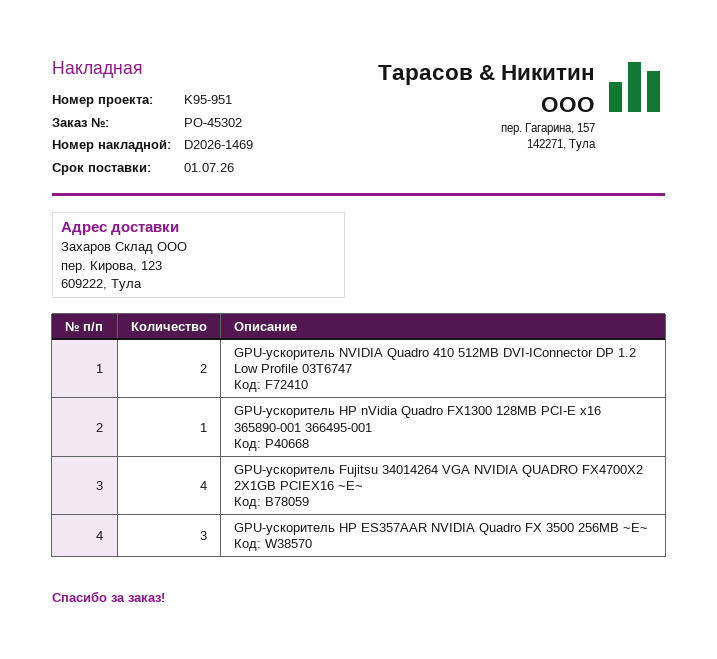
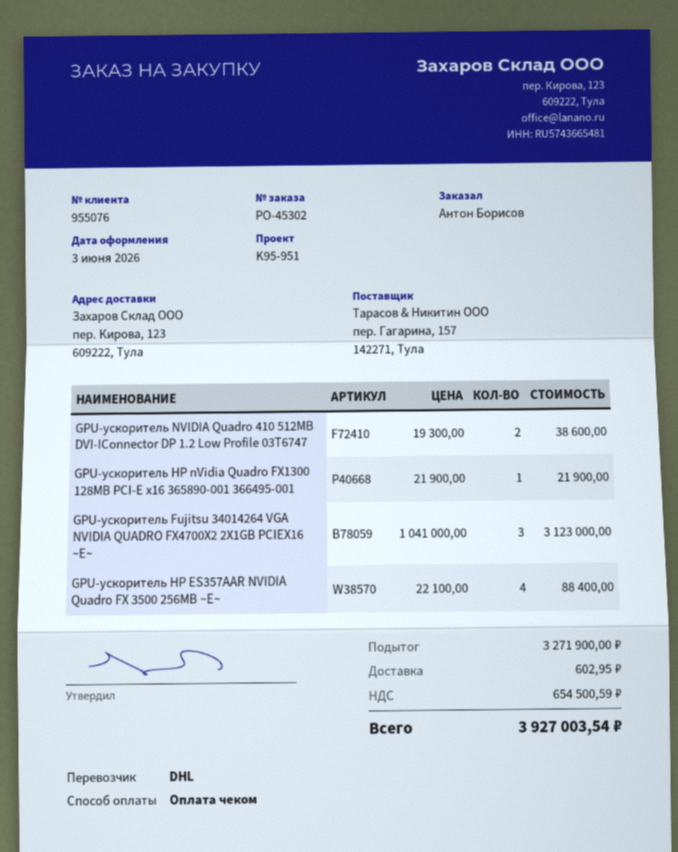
GPU-ускоритель Fujitsu 34014264 VGA NVIDIA QUADRO FX4700X2 2X1GB PCIEX16 ~E~: 4 -> 3
GPU-ускоритель HP ES357AAR NVIDIA Quadro FX 3500 256MB ~E~: 3 -> 4

